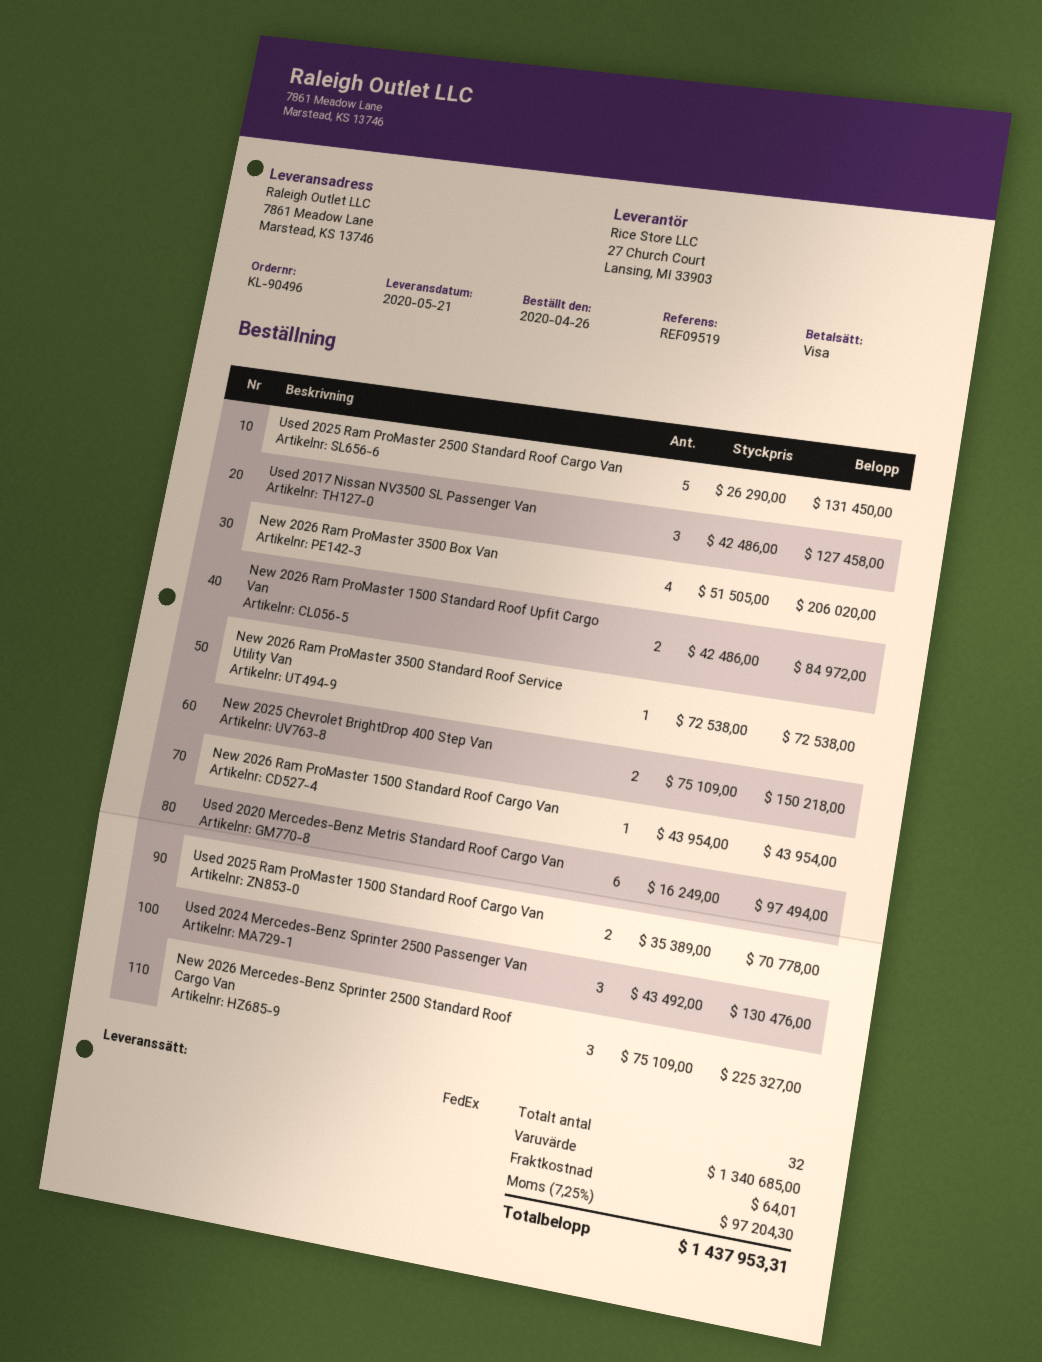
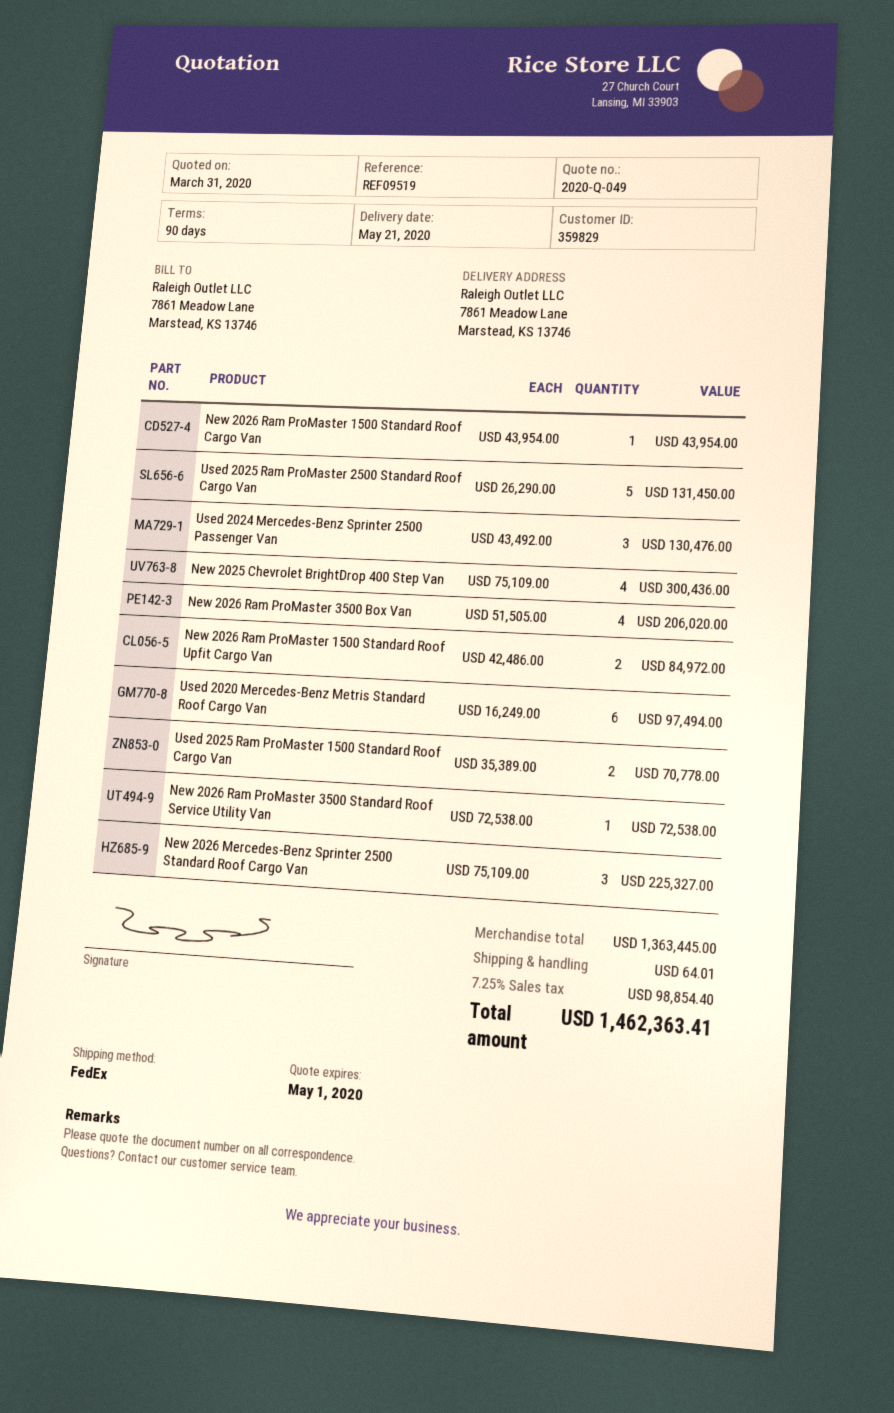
Used 2017 Nissan NV3500 SL Passenger Van: 3 x 42486.00 = 127458.00 -> none
New 2025 Chevrolet BrightDrop 400 Step Van: 2 x 75109.00 = 150218.00 -> 4 x 75109.00 = 300436.00
subtotal: 1340685.00 -> 1363445.00
tax: 7.25% = 97204.30 -> 7.25% = 98854.40
total: 1437953.31 -> 1462363.41

